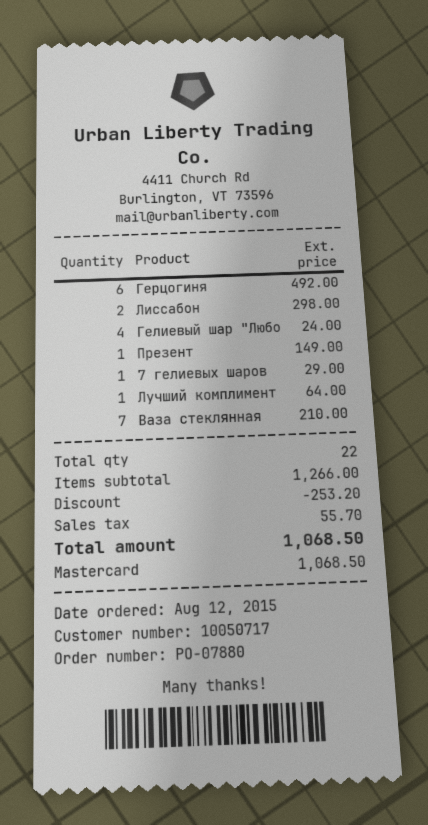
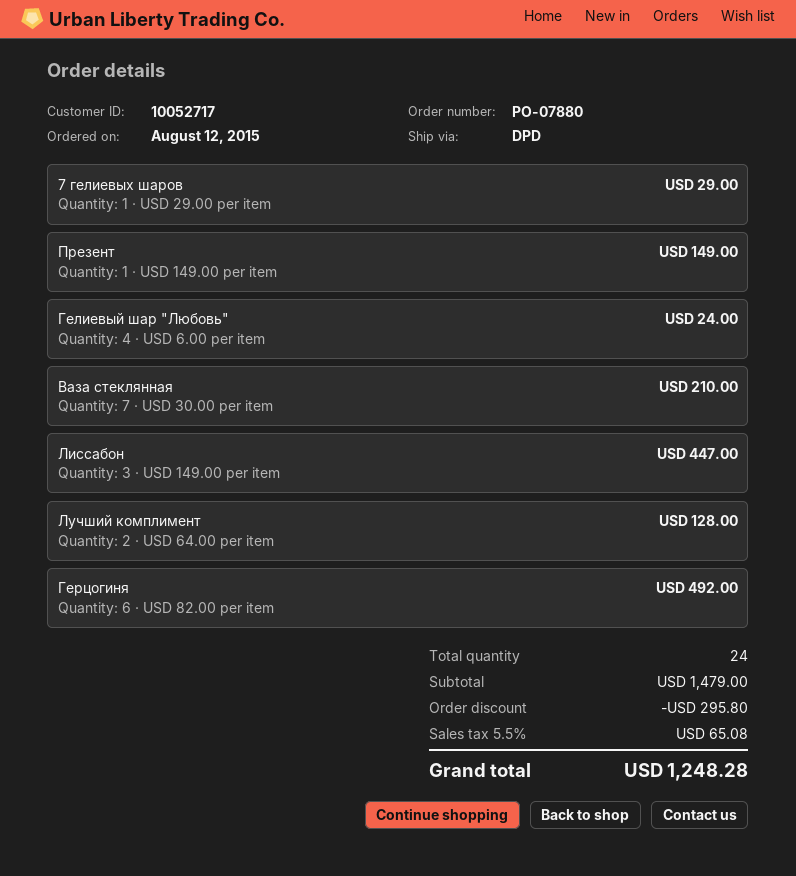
customer number: 10050717 -> 10052717
Лиссабон: 2 for 298.00 -> 3 for 447.00
Лучший комплимент: 1 for 64.00 -> 2 for 128.00
total quantity: 22 -> 24
subtotal: 1266.00 -> 1479.00
discount: 253.20 -> 295.80
tax: 55.70 -> 65.08
total: 1068.50 -> 1248.28

